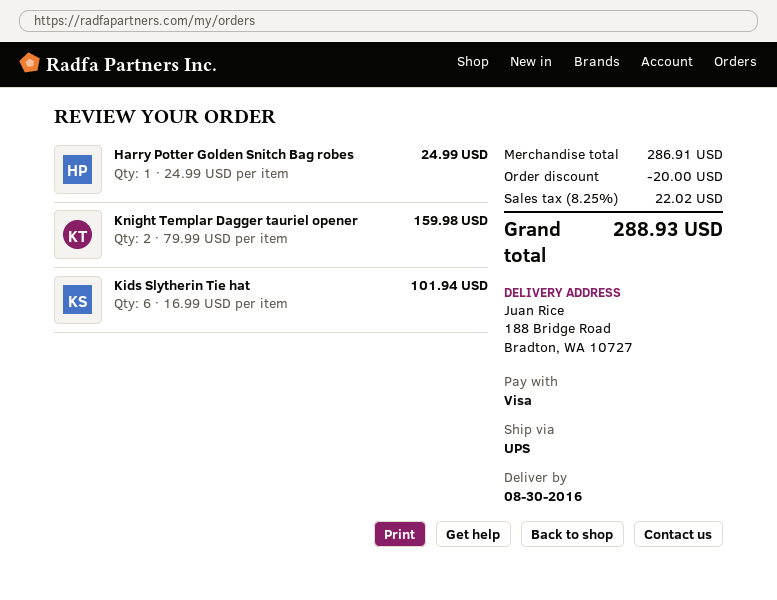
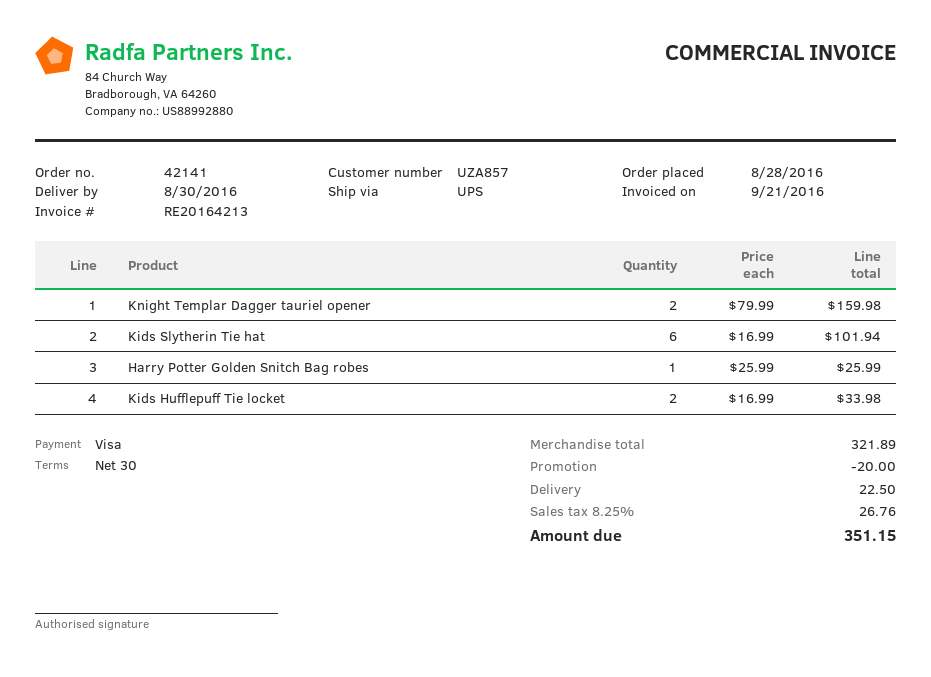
Harry Potter Golden Snitch Bag robes: 1 x 24.99 = 24.99 -> 1 x 25.99 = 25.99
Kids Hufflepuff Tie locket: none -> 2 x 16.99 = 33.98
subtotal: 286.91 -> 321.89
shipping: none -> 22.50
tax: 8.25% = 22.02 -> 8.25% = 26.76
total: 288.93 -> 351.15

